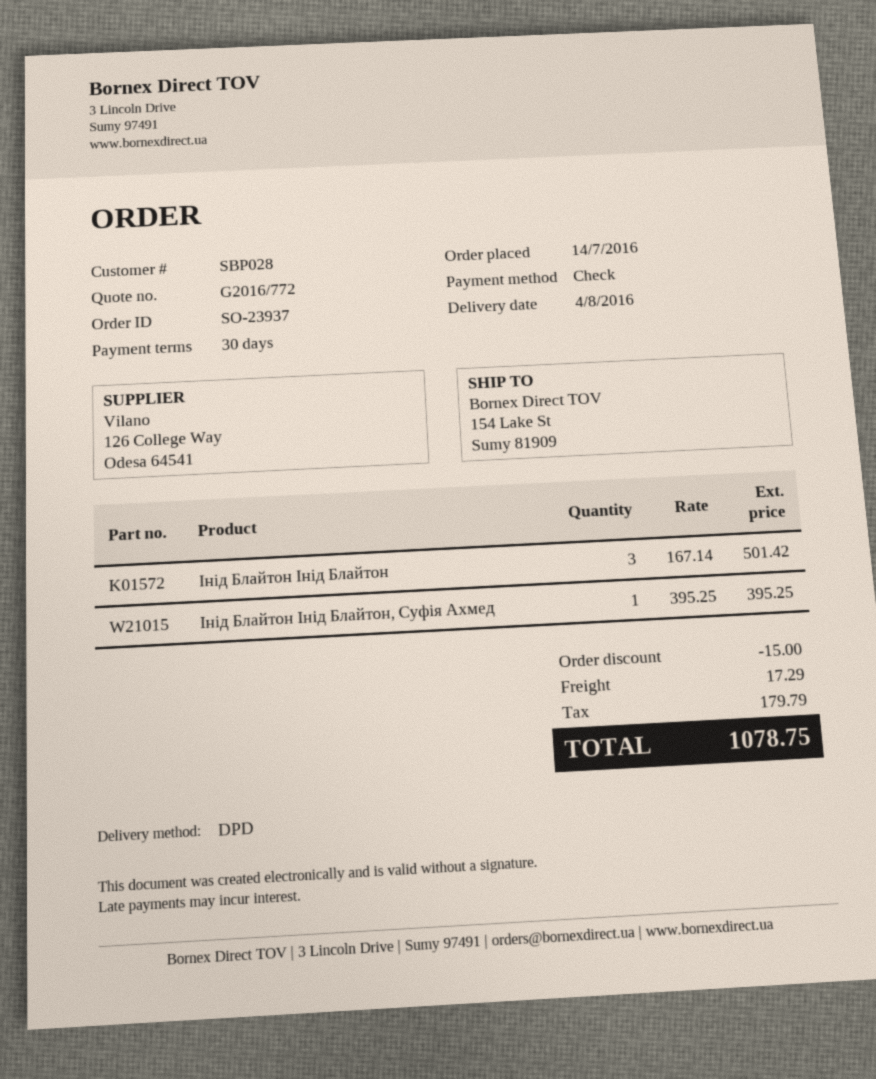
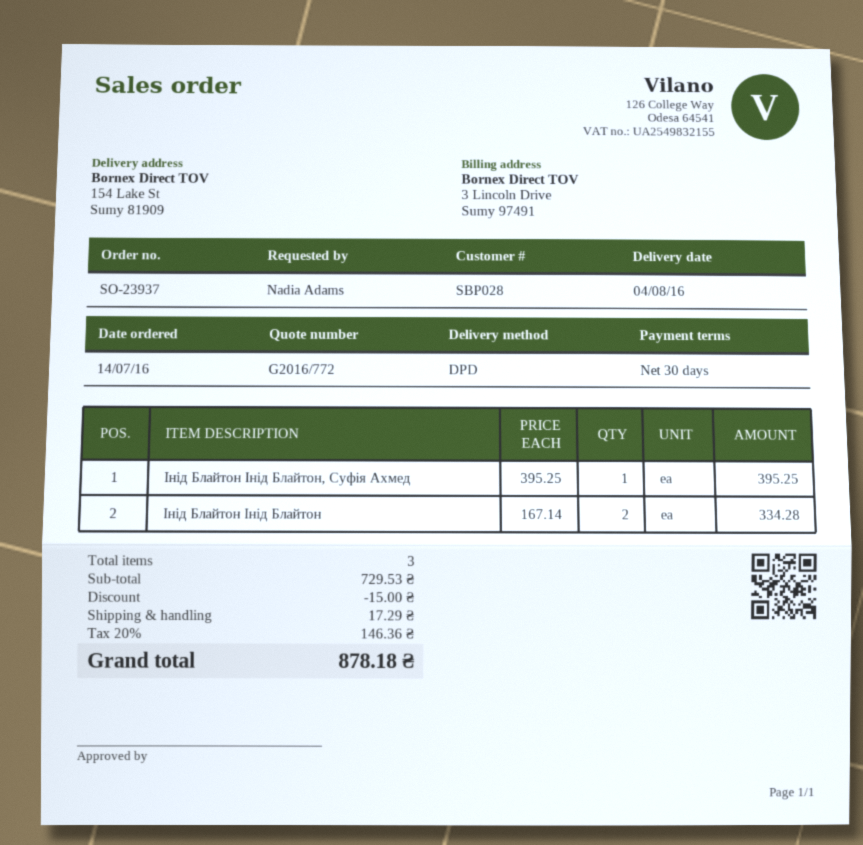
Інід Блайтон Інід Блайтон: 3 x 167.14 = 501.42 -> 2 x 167.14 = 334.28
tax: 179.79 -> 146.36
total: 1078.75 -> 878.18

